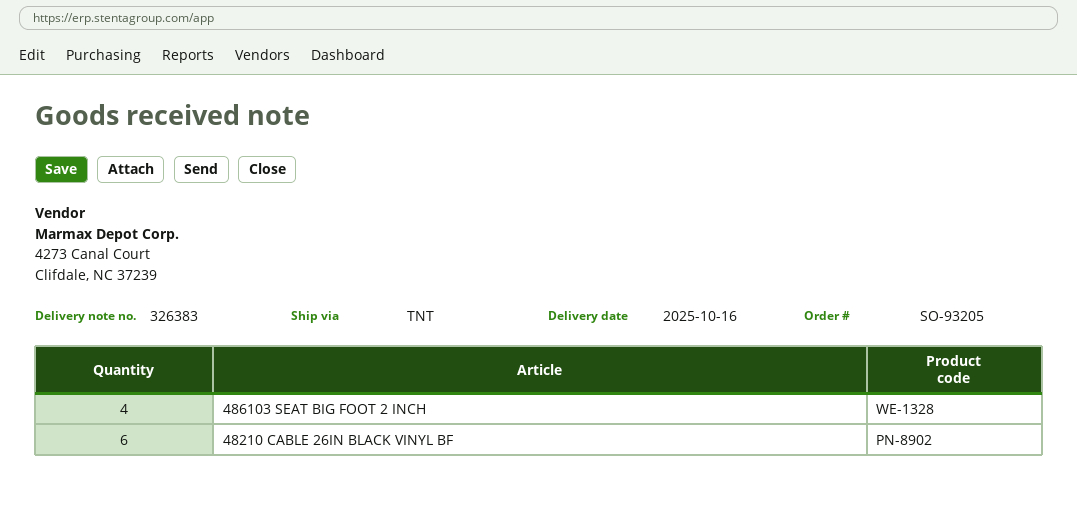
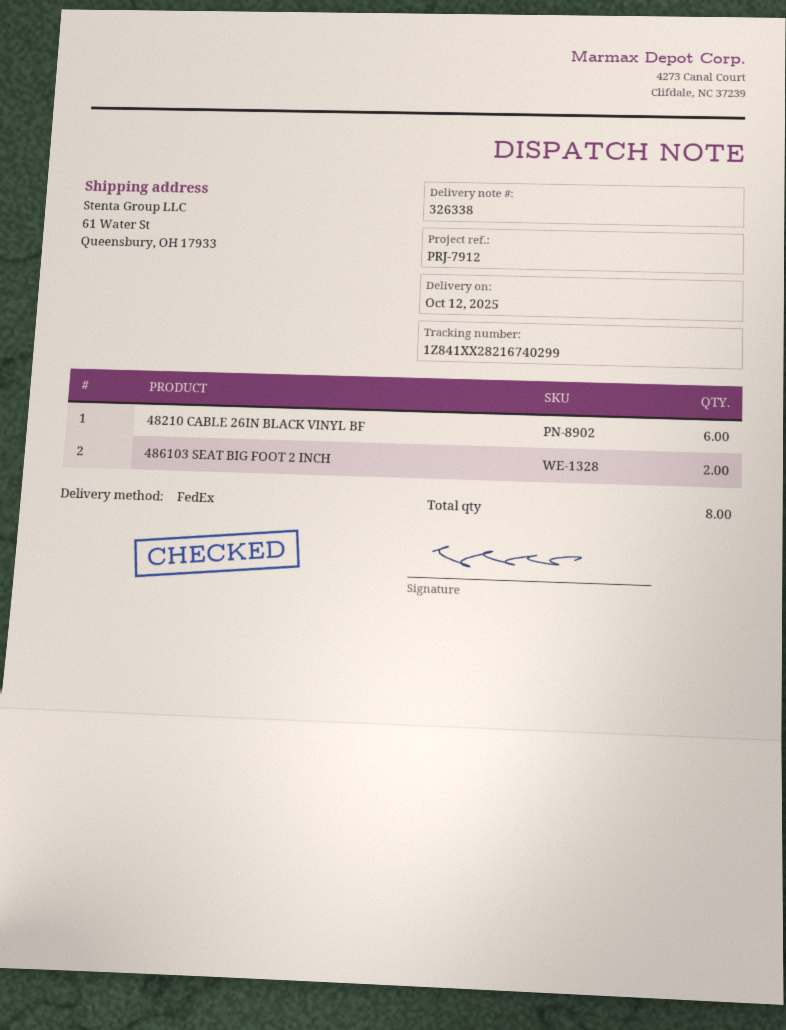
delivery note number: 326383 -> 326338
delivery date: 2025-10-16 -> 2025-10-12
shipping method: TNT -> FedEx
486103 SEAT BIG FOOT 2 INCH: 4 -> 2

